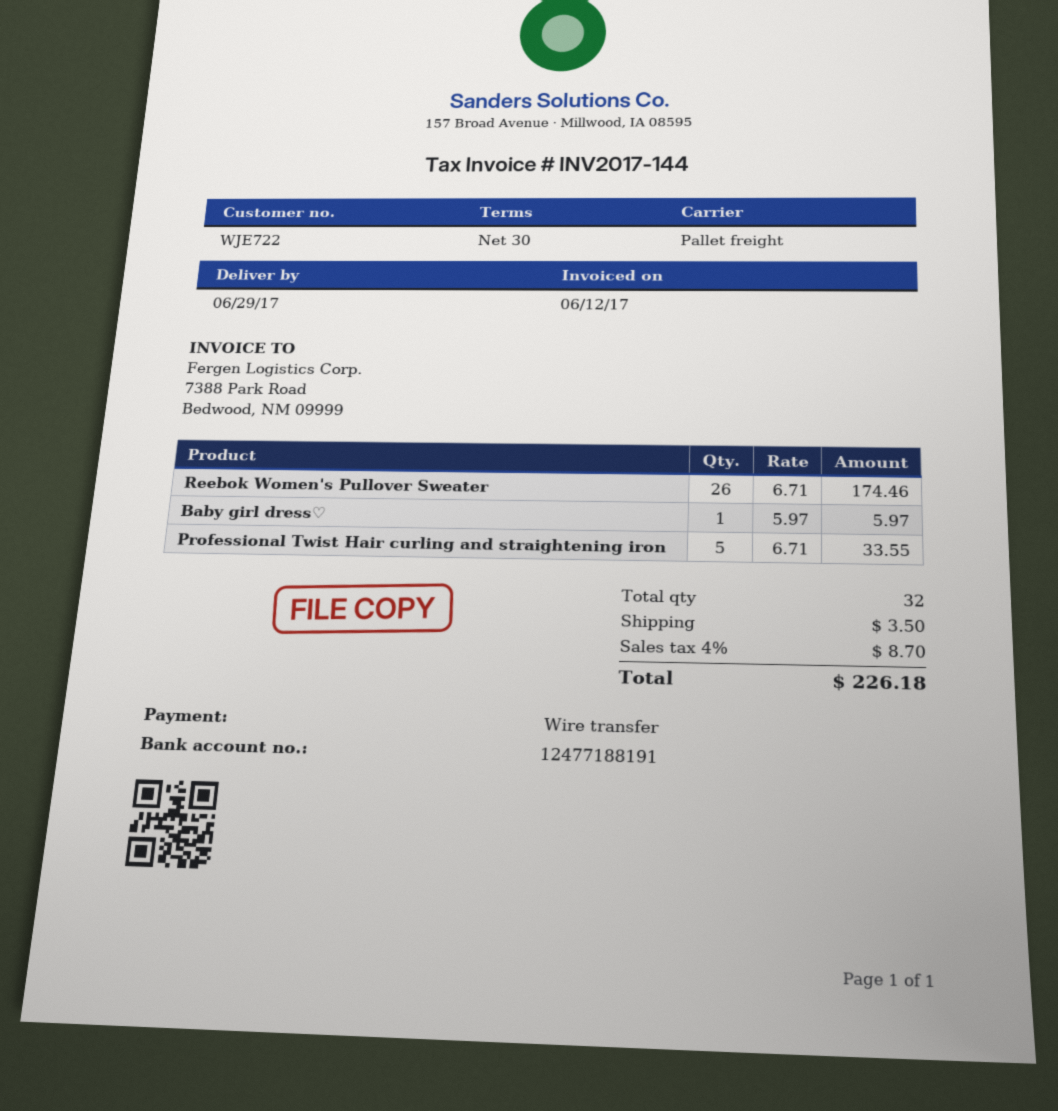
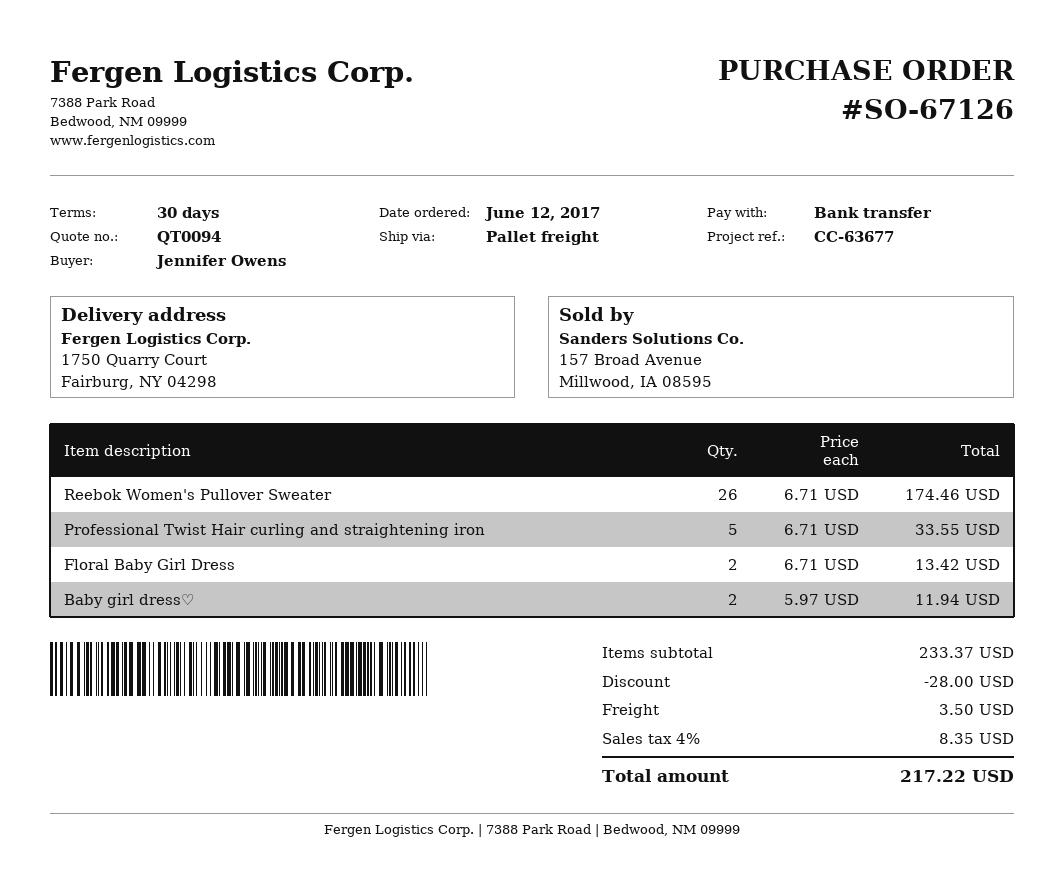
Baby girl dress♡: 1 x 5.97 = 5.97 -> 2 x 5.97 = 11.94
Floral Baby Girl Dress: none -> 2 x 6.71 = 13.42
discount: none -> 28.00
tax: 4% = 8.70 -> 4% = 8.35
total: 226.18 -> 217.22

